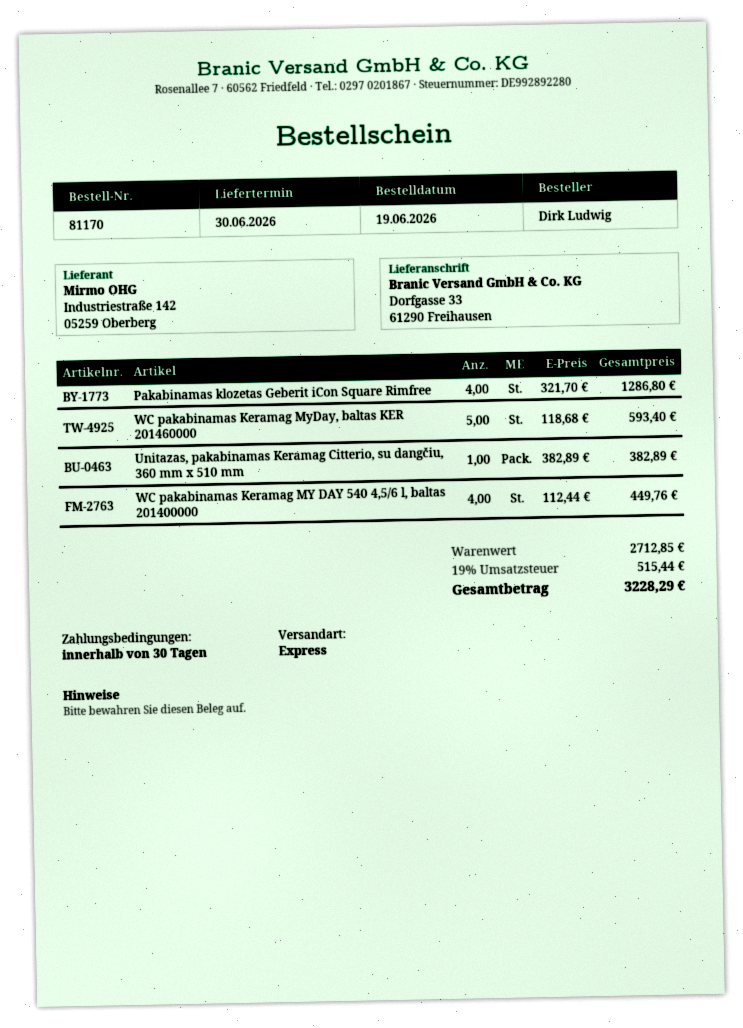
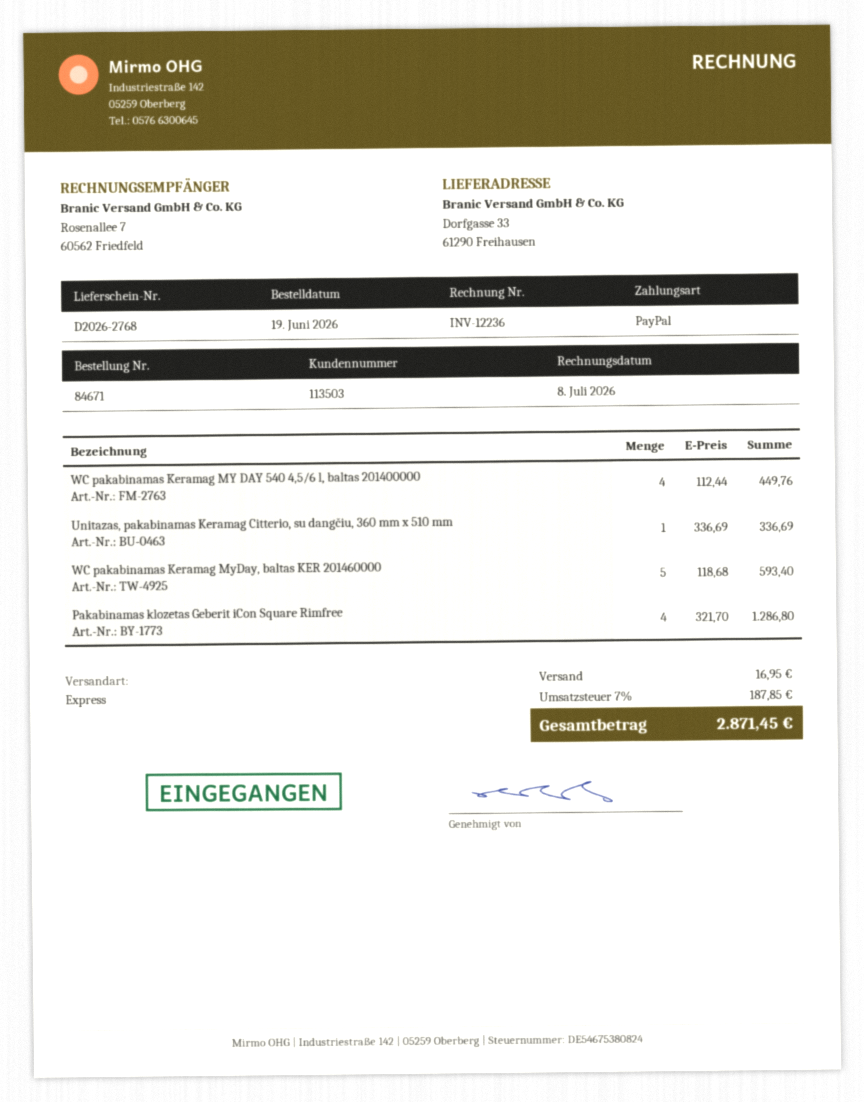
order number: 81170 -> 84671
Unitazas, pakabinamas Keramag Citterio, su dangčiu, 360 mm x 510 mm: 1 x 382.89 = 382.89 -> 1 x 336.69 = 336.69
shipping: none -> 16.95
tax: 19% = 515.44 -> 7% = 187.85
total: 3228.29 -> 2871.45

